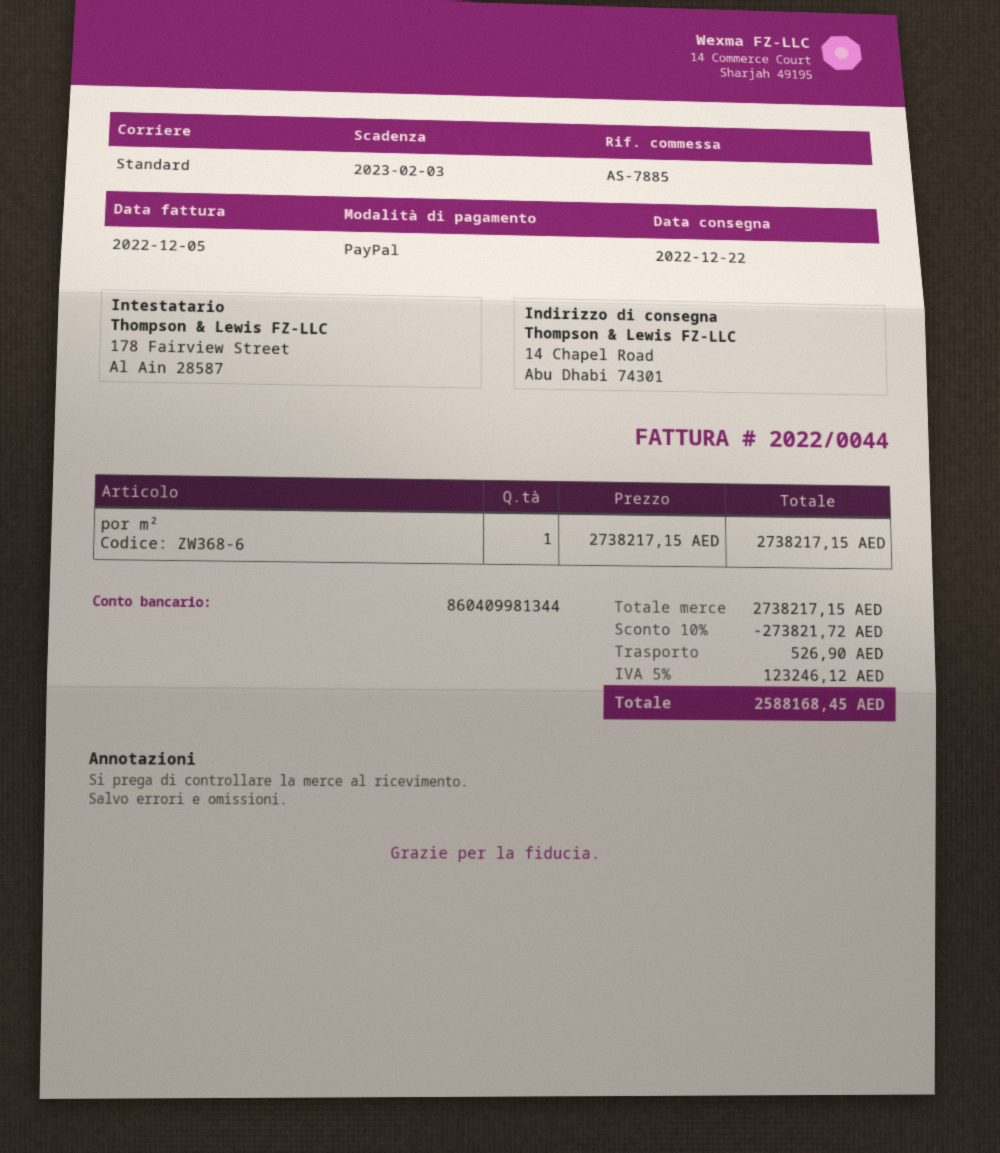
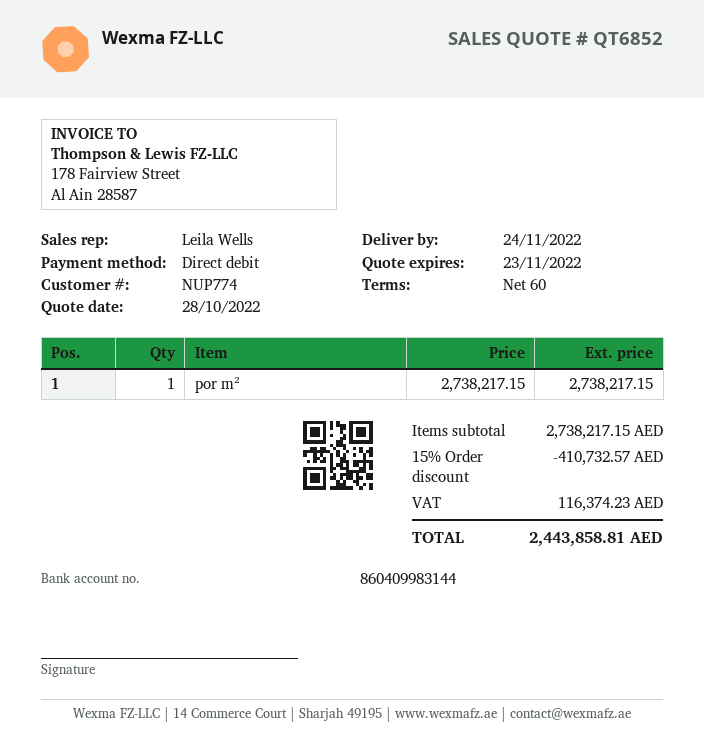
delivery date: 2022-12-22 -> 2022-11-24
payment method: PayPal -> direct debit
bank account: 860409981344 -> 860409983144
discount: 10% = 273821.72 -> 15% = 410732.57
shipping: 526.90 -> none
tax: 123246.12 -> 116374.23
total: 2588168.45 -> 2443858.81

